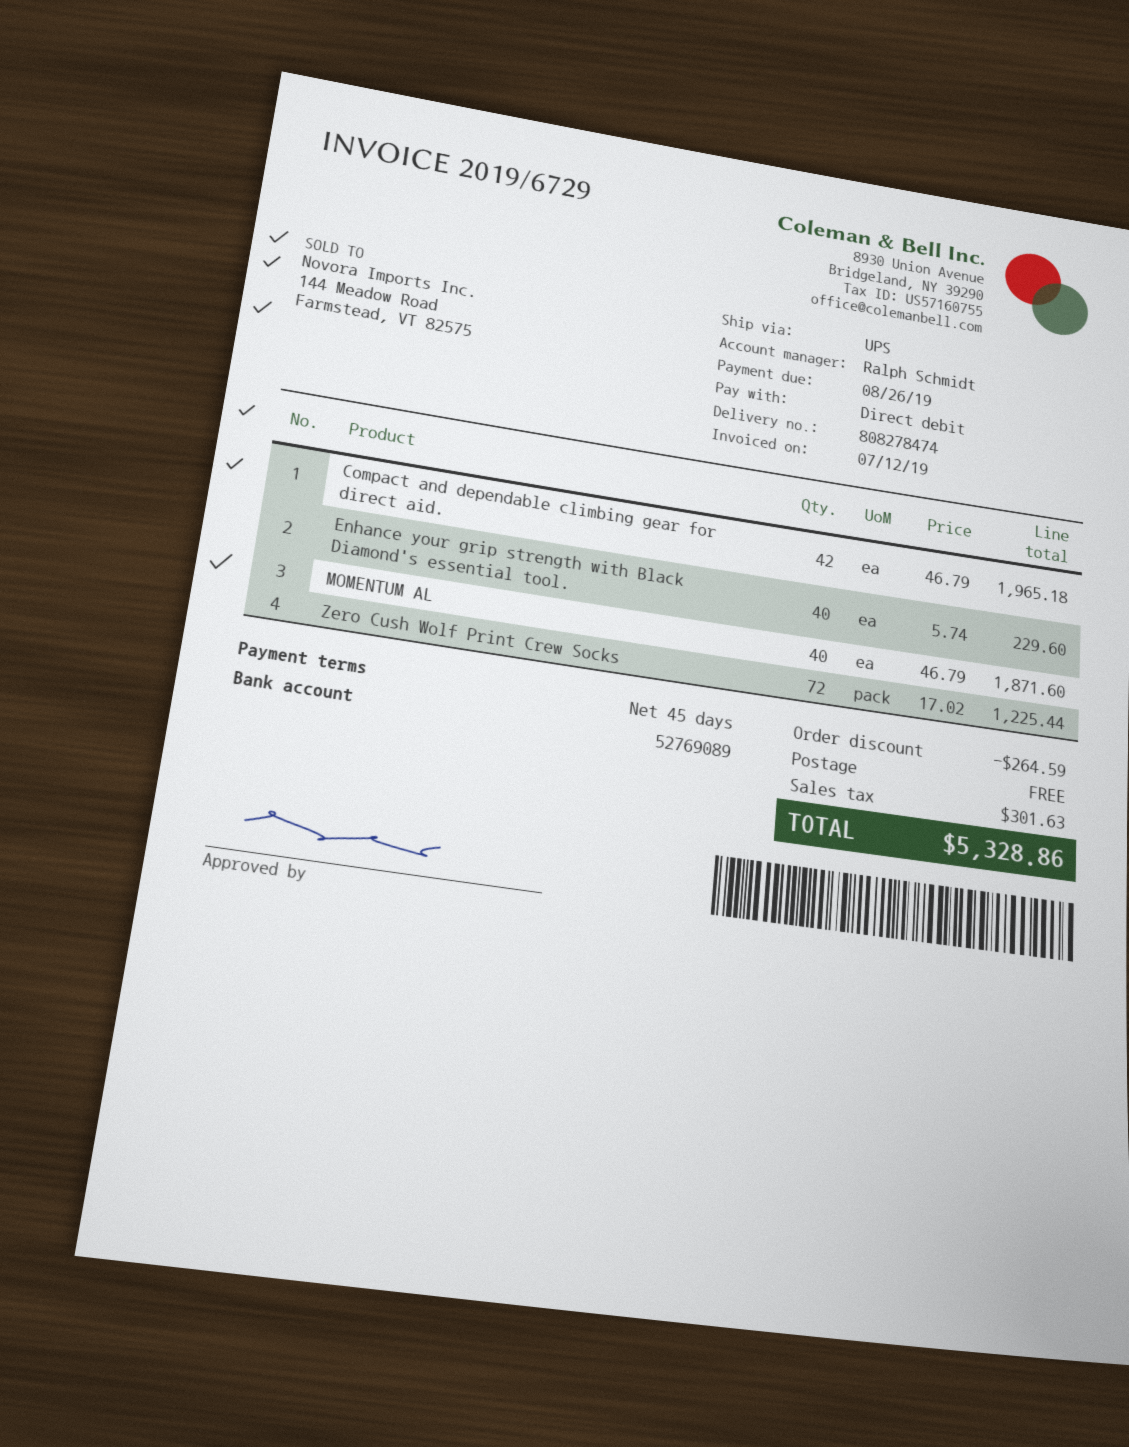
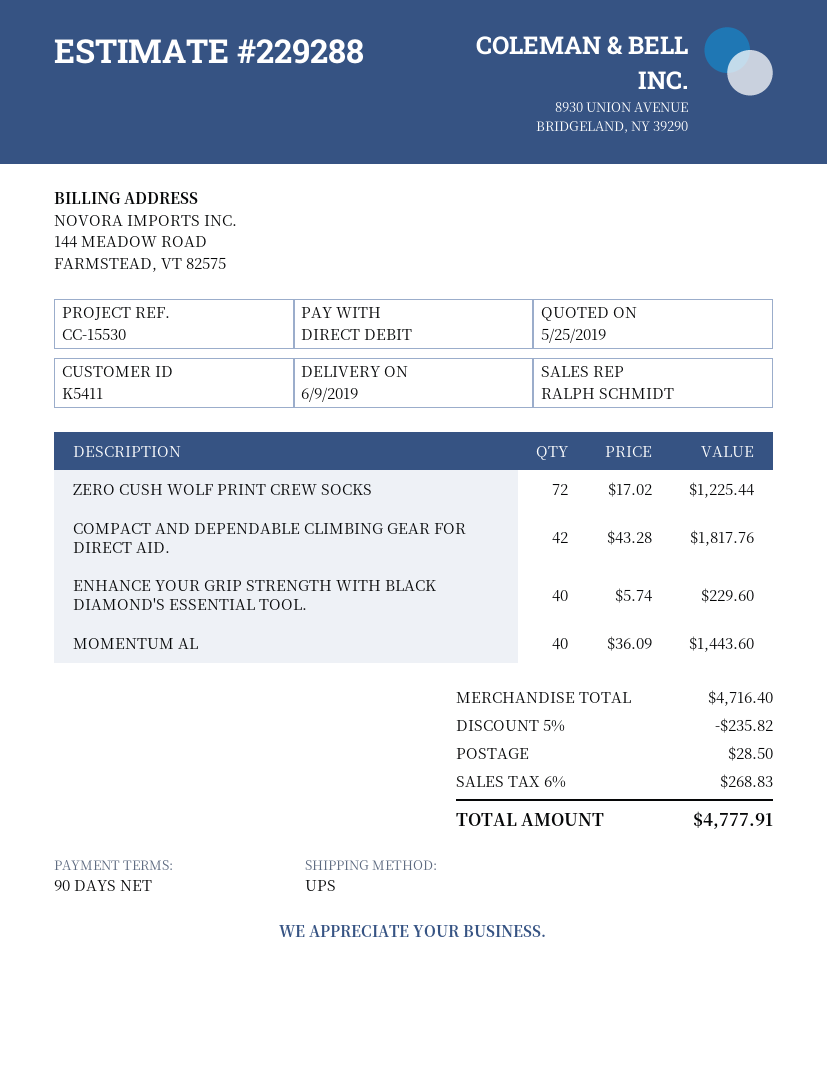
payment terms: 45 days -> 90 days
Compact and dependable climbing gear for direct aid.: 42 x 46.79 = 1965.18 -> 42 x 43.28 = 1817.76
MOMENTUM AL: 40 x 46.79 = 1871.60 -> 40 x 36.09 = 1443.60
discount: 264.59 -> 235.82
shipping: 0.00 -> 28.50
tax: 301.63 -> 268.83
total: 5328.86 -> 4777.91

